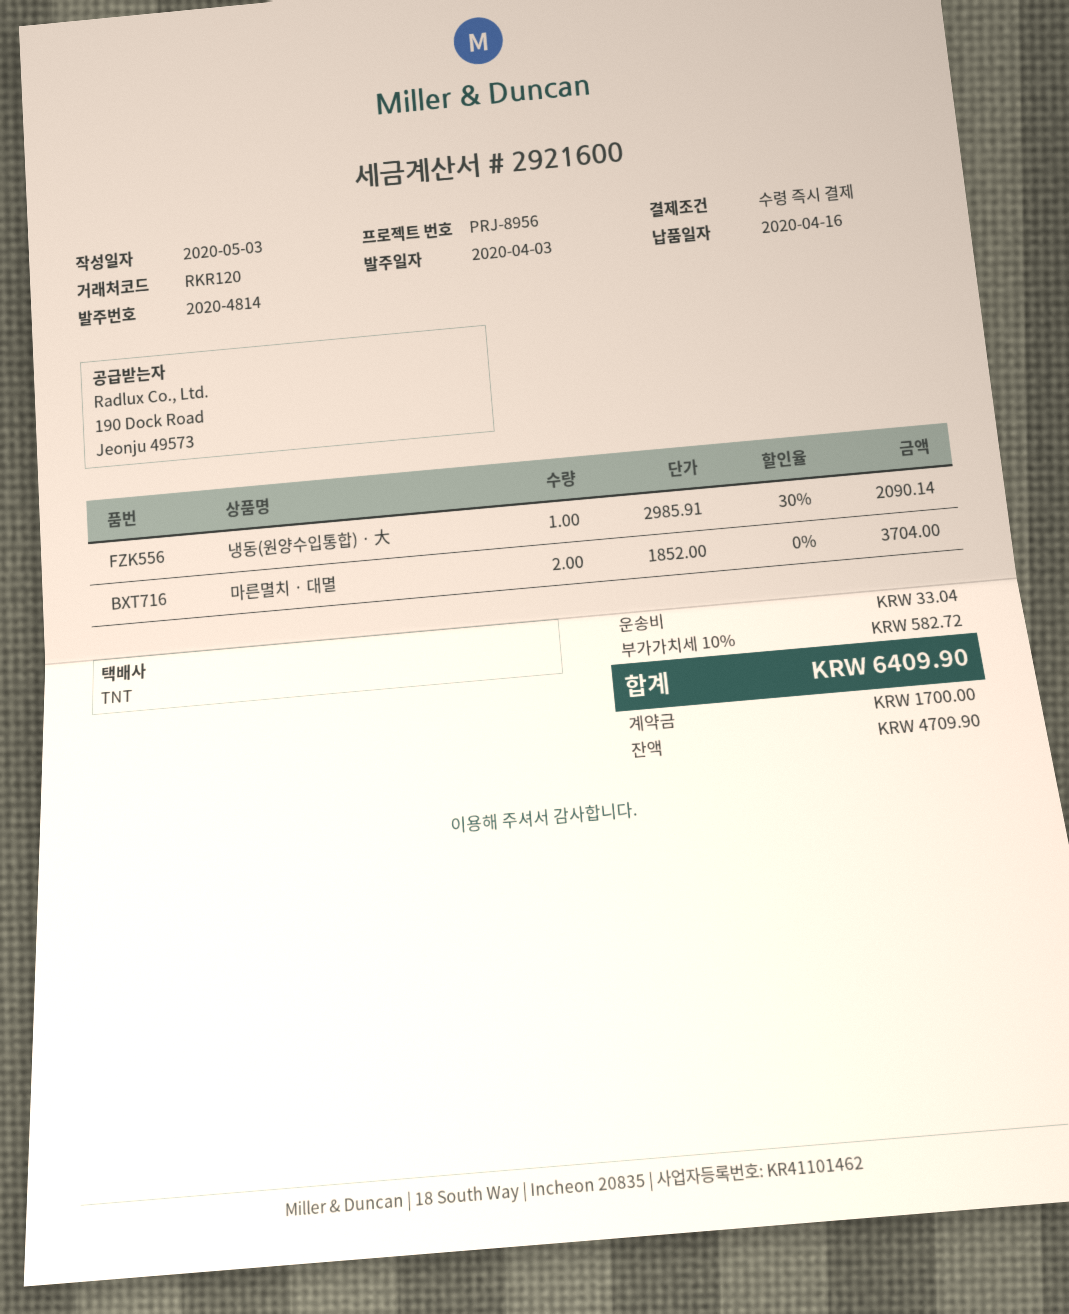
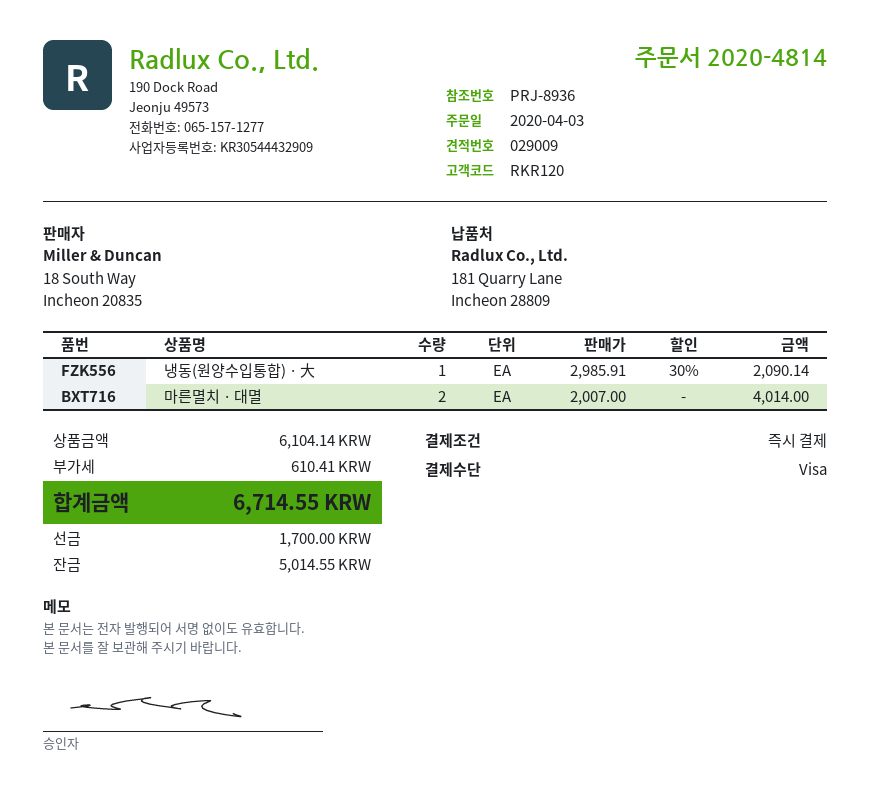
reference: PRJ-8956 -> PRJ-8936
마른멸치 · 대멸: 2 x 1852.00 = 3704.00 -> 2 x 2007.00 = 4014.00
shipping: 33.04 -> none
tax: 582.72 -> 610.41
total: 6409.90 -> 6714.55
balance: 4709.90 -> 5014.55

